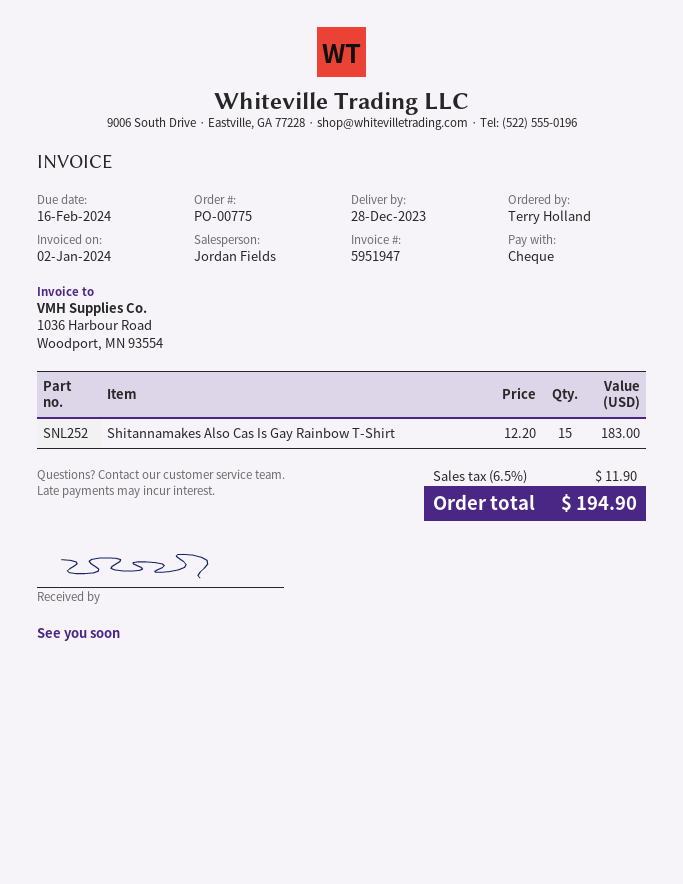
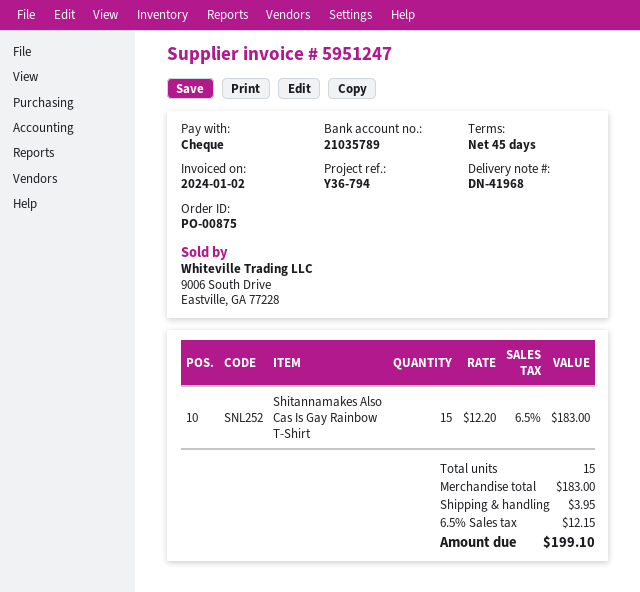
order number: PO-00775 -> PO-00875
invoice number: 5951947 -> 5951247
shipping: none -> 3.95
tax: 6.5% = 11.90 -> 6.5% = 12.15
total: 194.90 -> 199.10

